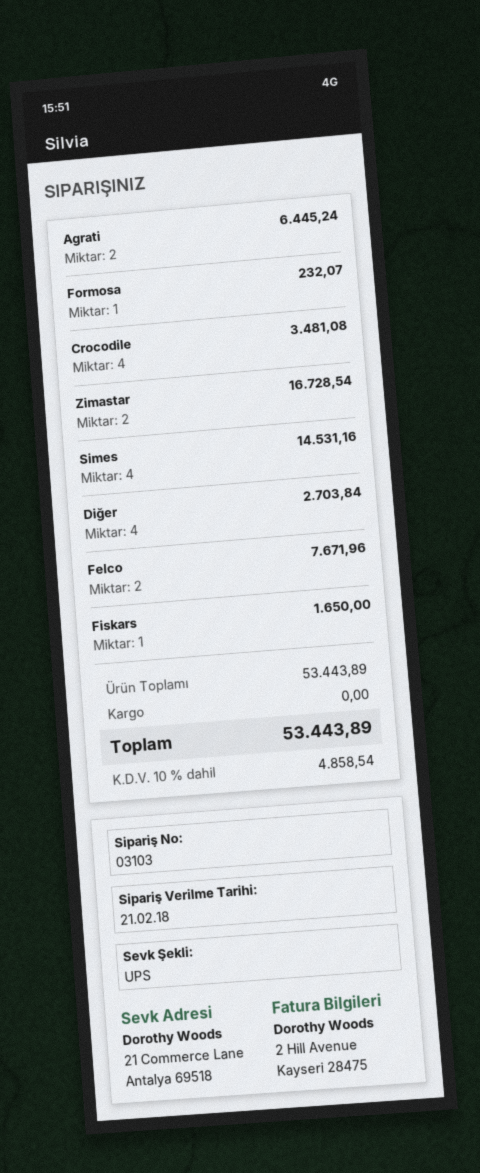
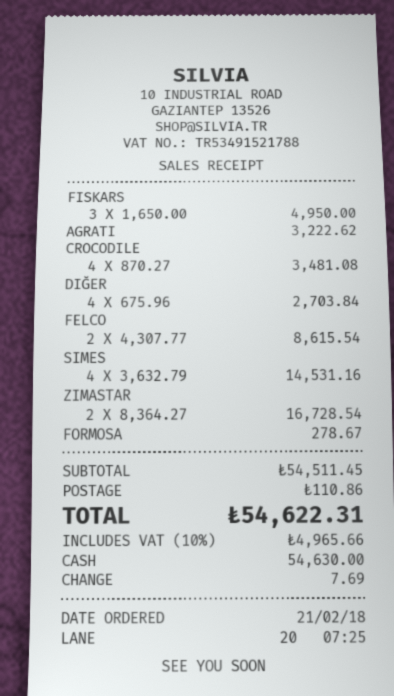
Agrati: 2 for 6445.24 -> 1 for 3222.62
Formosa: 1 for 232.07 -> 1 for 278.67
Felco: 2 for 7671.96 -> 2 for 8615.54
Fiskars: 1 for 1650.00 -> 3 for 4950.00
subtotal: 53443.89 -> 54511.45
shipping: 0.00 -> 110.86
tax: 10% = 4858.54 -> 10% = 4965.66
total: 53443.89 -> 54622.31

